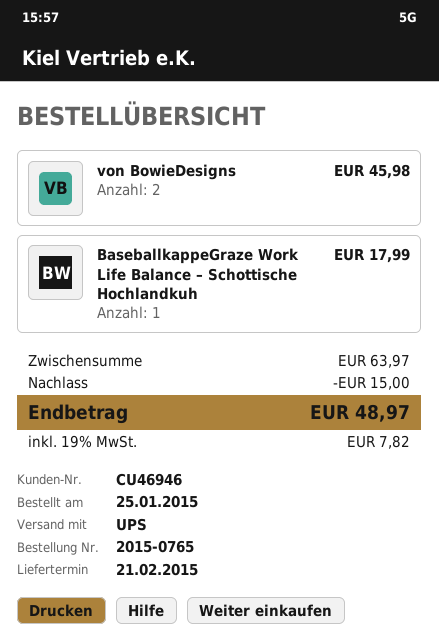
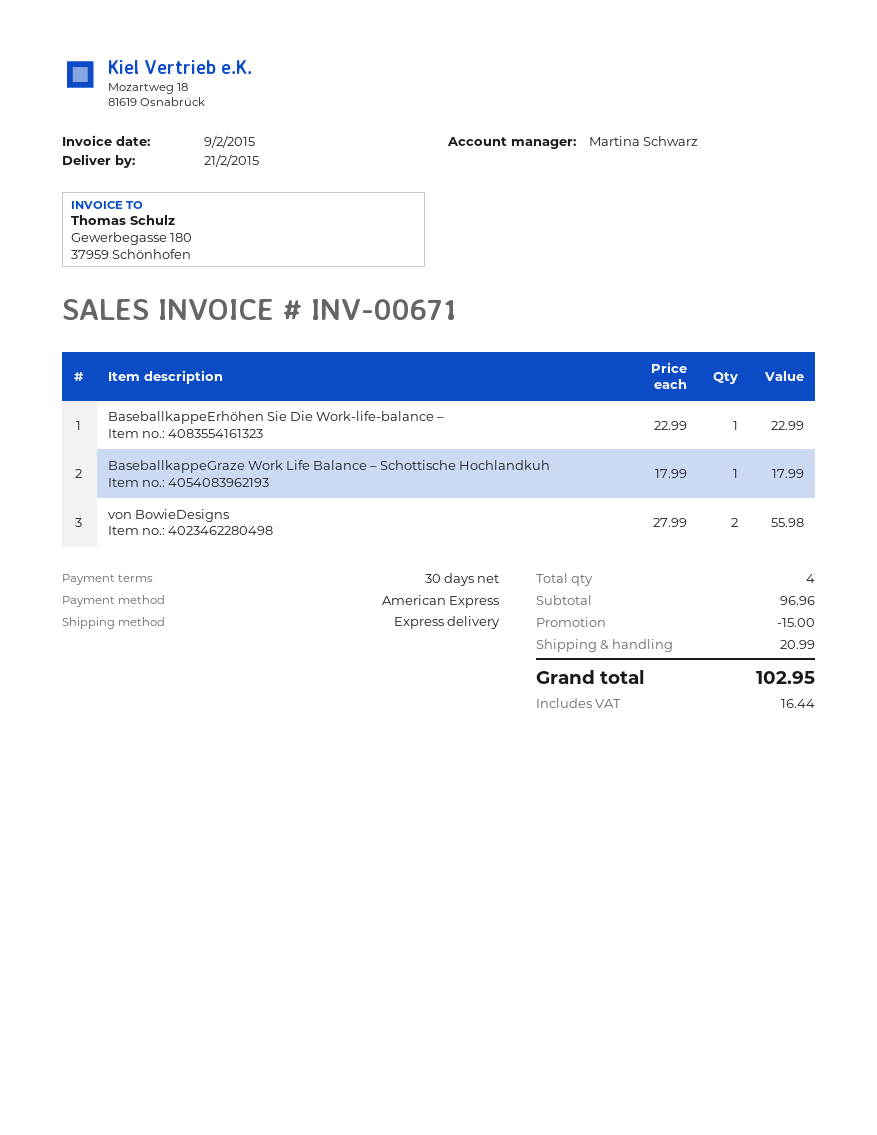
shipping method: UPS -> express
von BowieDesigns: 2 for 45.98 -> 2 for 55.98
BaseballkappeErhöhen Sie Die Work-life-balance –: none -> 1 for 22.99
subtotal: 63.97 -> 96.96
shipping: none -> 20.99
tax: 7.82 -> 16.44
total: 48.97 -> 102.95

